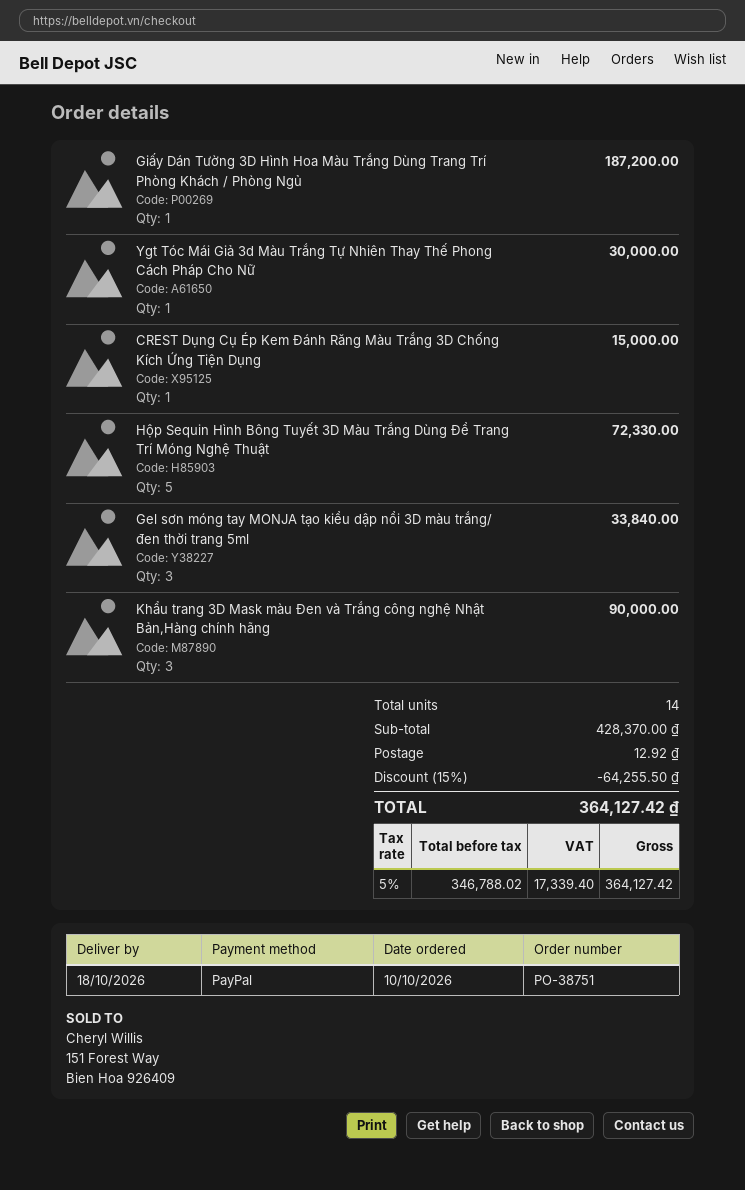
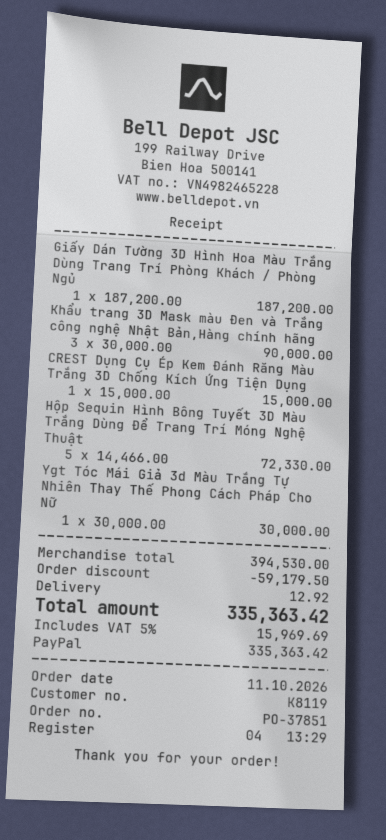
order number: PO-38751 -> PO-37851
order date: 2026-10-10 -> 2026-10-11
Gel sơn móng tay MONJA tạo kiểu dập nổi 3D màu trắng/ đen thời trang 5ml: 3 for 33840.00 -> none
subtotal: 428370.00 -> 394530.00
discount: 64255.50 -> 59179.50
tax: 5% = 17339.40 -> 5% = 15969.69
total: 364127.42 -> 335363.42

